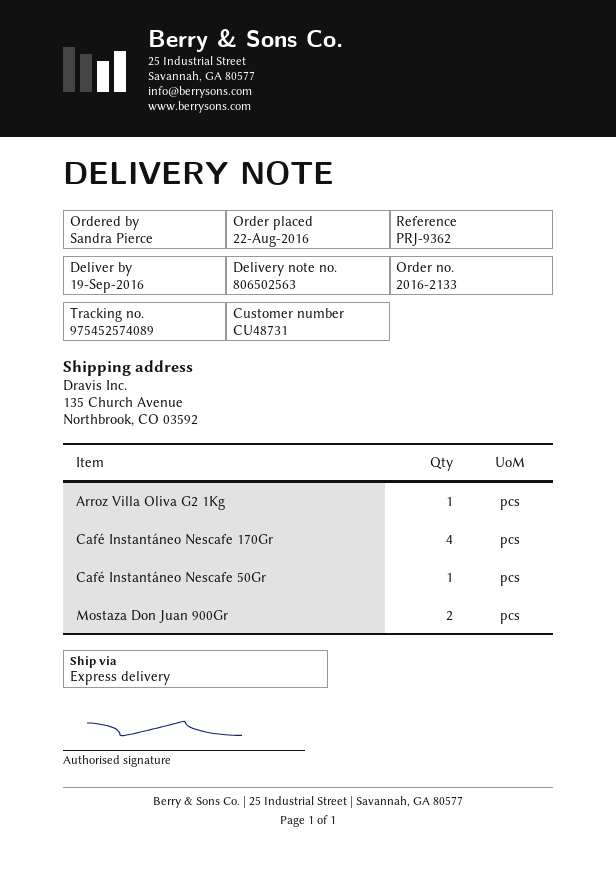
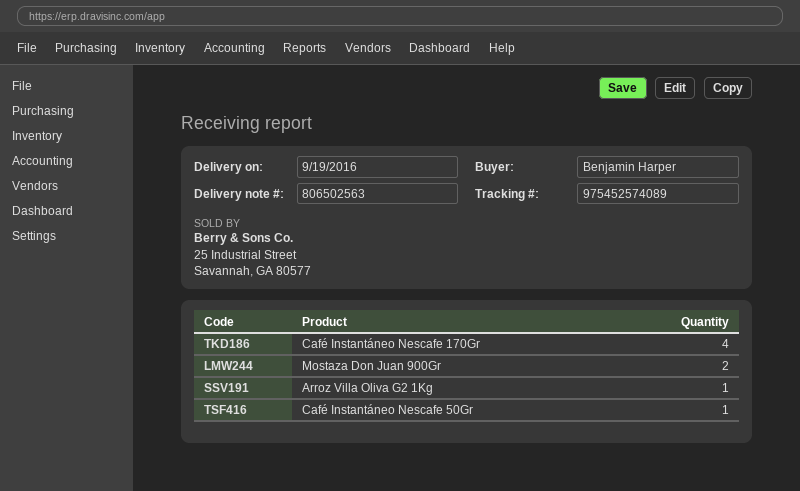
ordered by: Sandra Pierce -> Benjamin Harper

